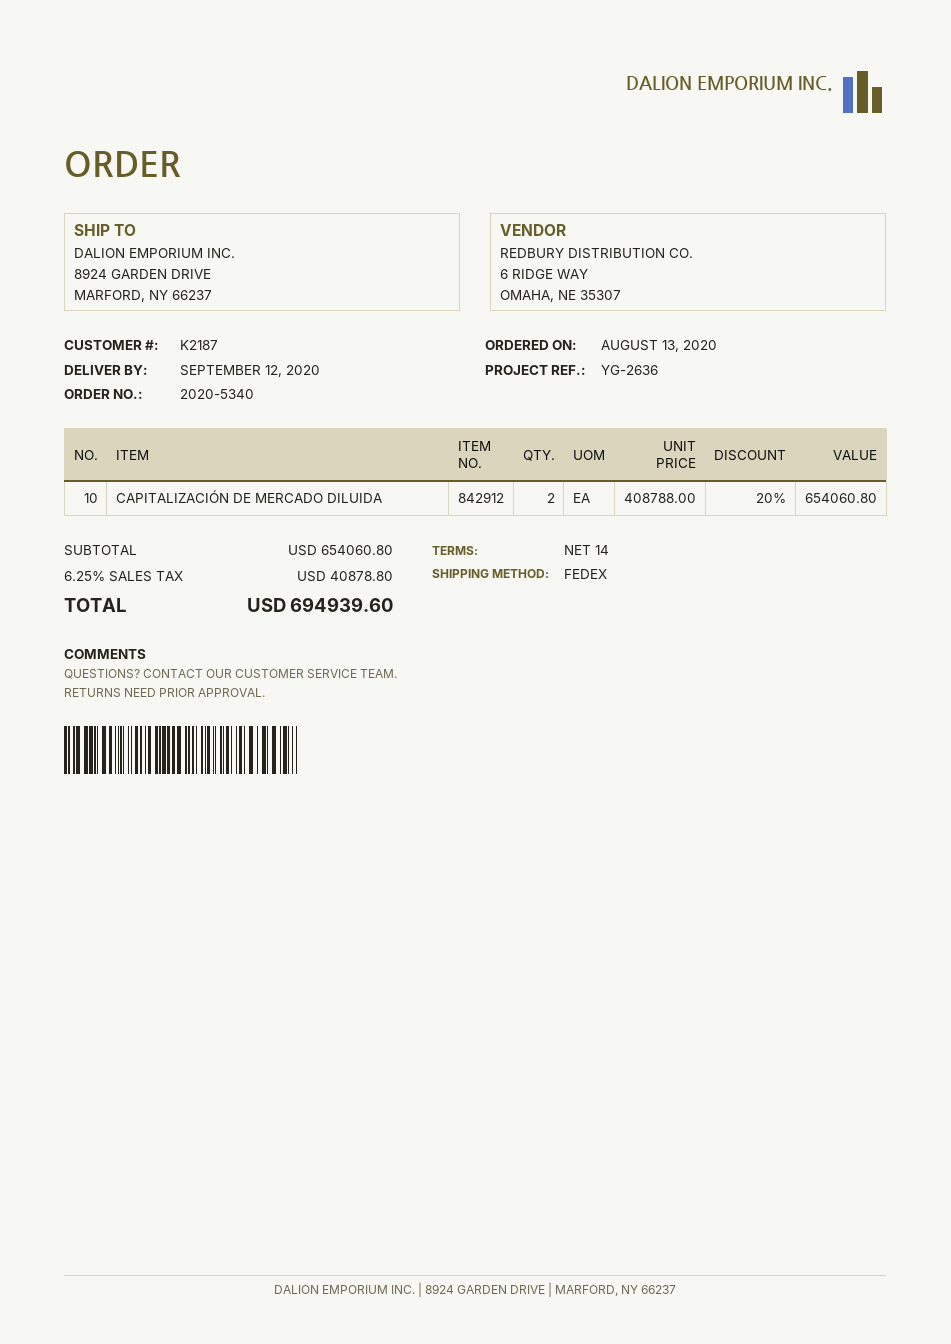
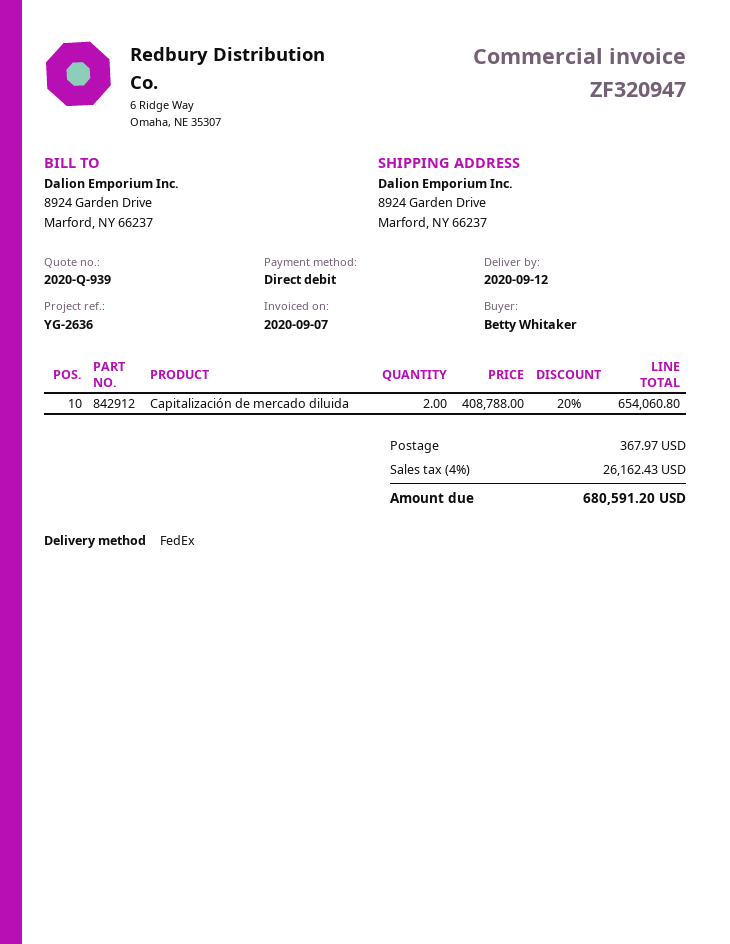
shipping: none -> 367.97
tax: 6.25% = 40878.80 -> 4% = 26162.43
total: 694939.60 -> 680591.20

